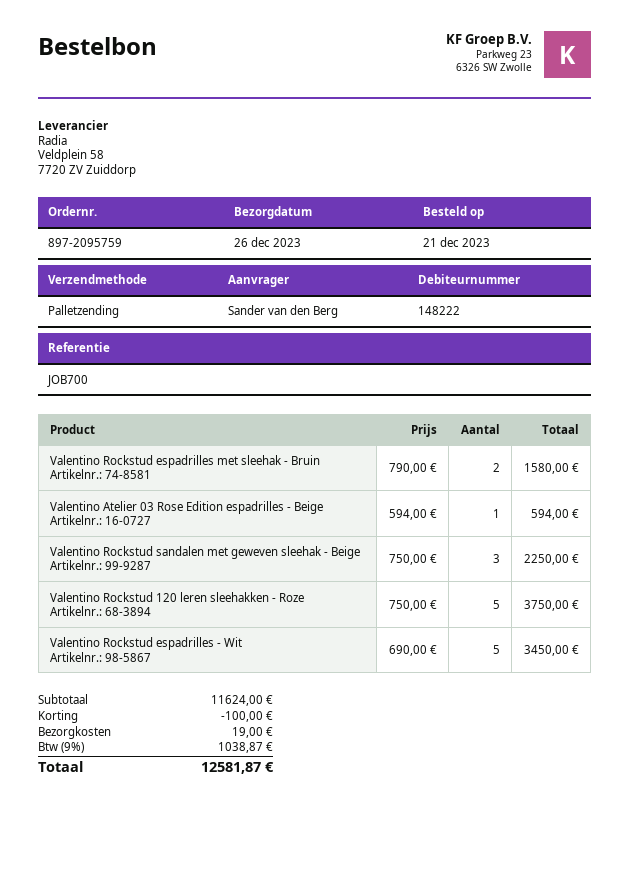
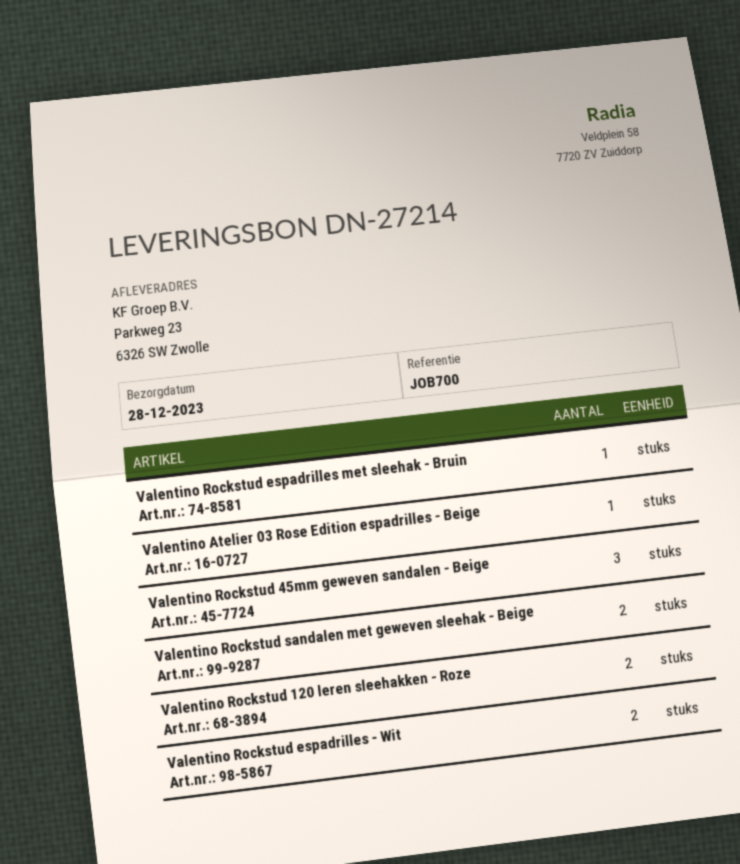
delivery date: 2023-12-26 -> 2023-12-28
Valentino Rockstud espadrilles met sleehak - Bruin: 2 -> 1
Valentino Rockstud sandalen met geweven sleehak - Beige: 3 -> 2
Valentino Rockstud 120 leren sleehakken - Roze: 5 -> 2
Valentino Rockstud espadrilles - Wit: 5 -> 2
Valentino Rockstud 45mm geweven sandalen - Beige: none -> 3

